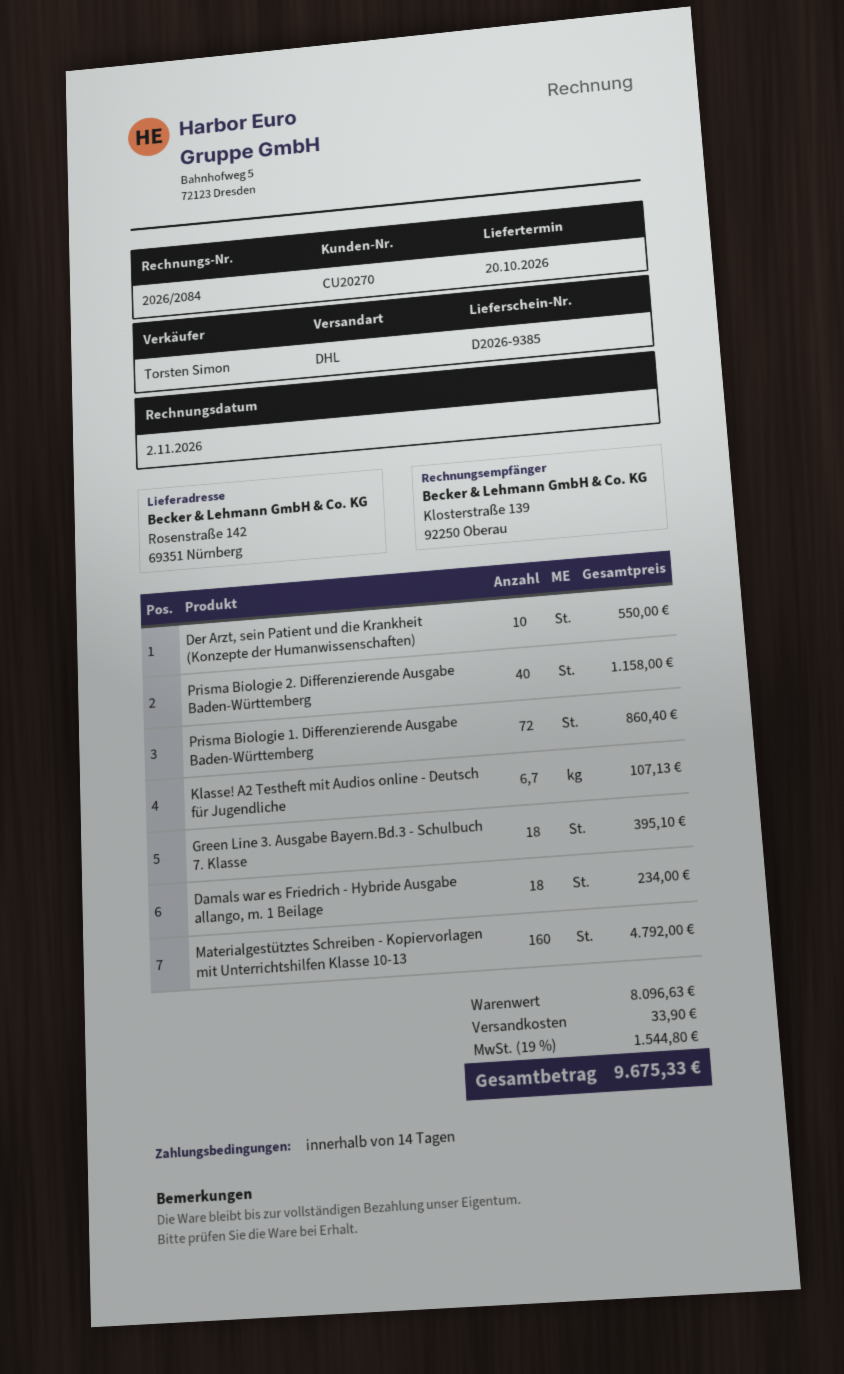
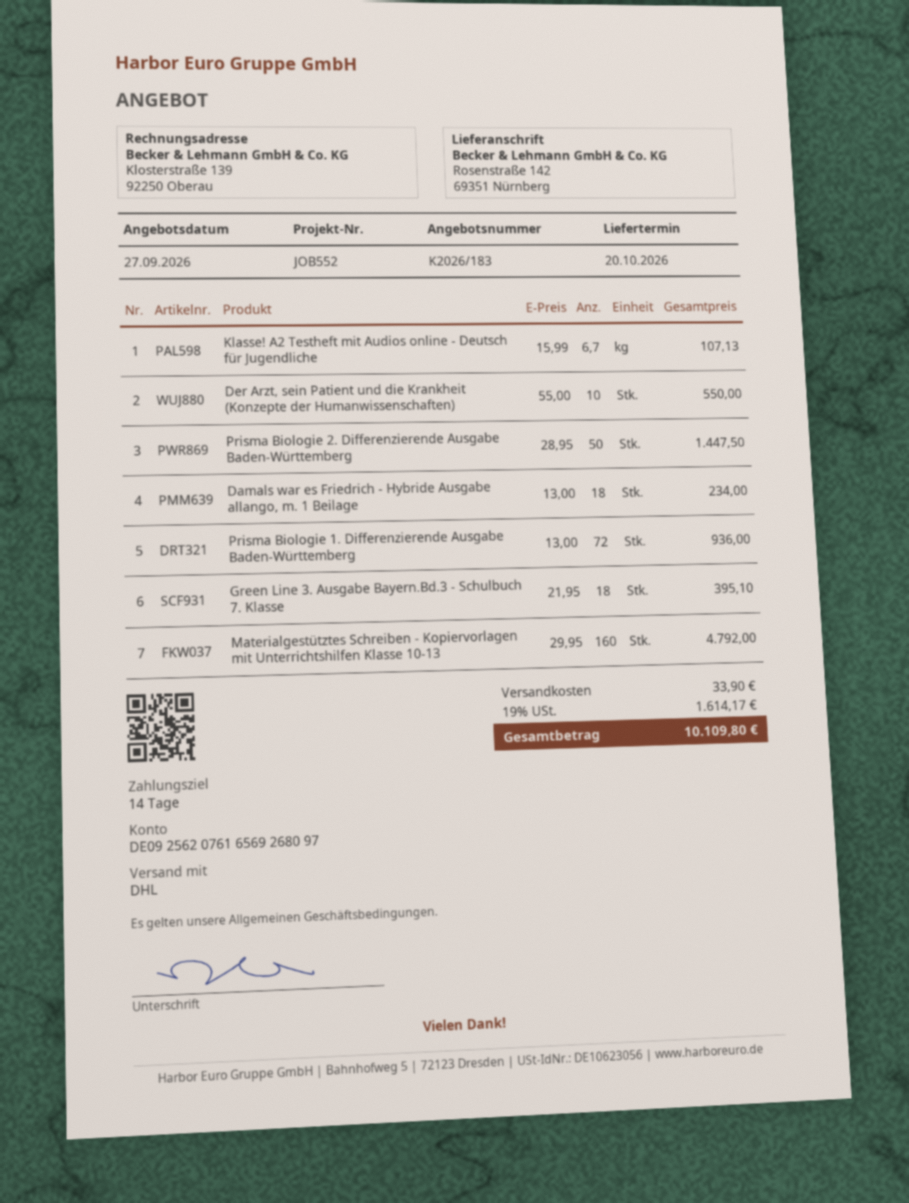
Prisma Biologie 2. Differenzierende Ausgabe Baden-Württemberg: 40 for 1158.00 -> 50 for 1447.50
Prisma Biologie 1. Differenzierende Ausgabe Baden-Württemberg: 72 for 860.40 -> 72 for 936.00
tax: 19% = 1544.80 -> 19% = 1614.17
total: 9675.33 -> 10109.80

